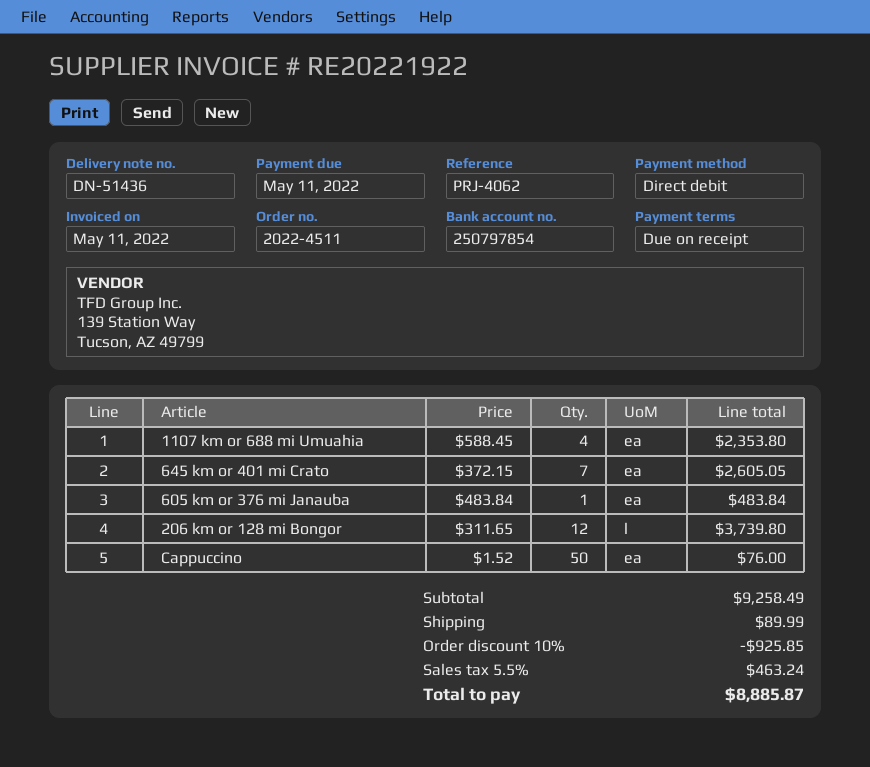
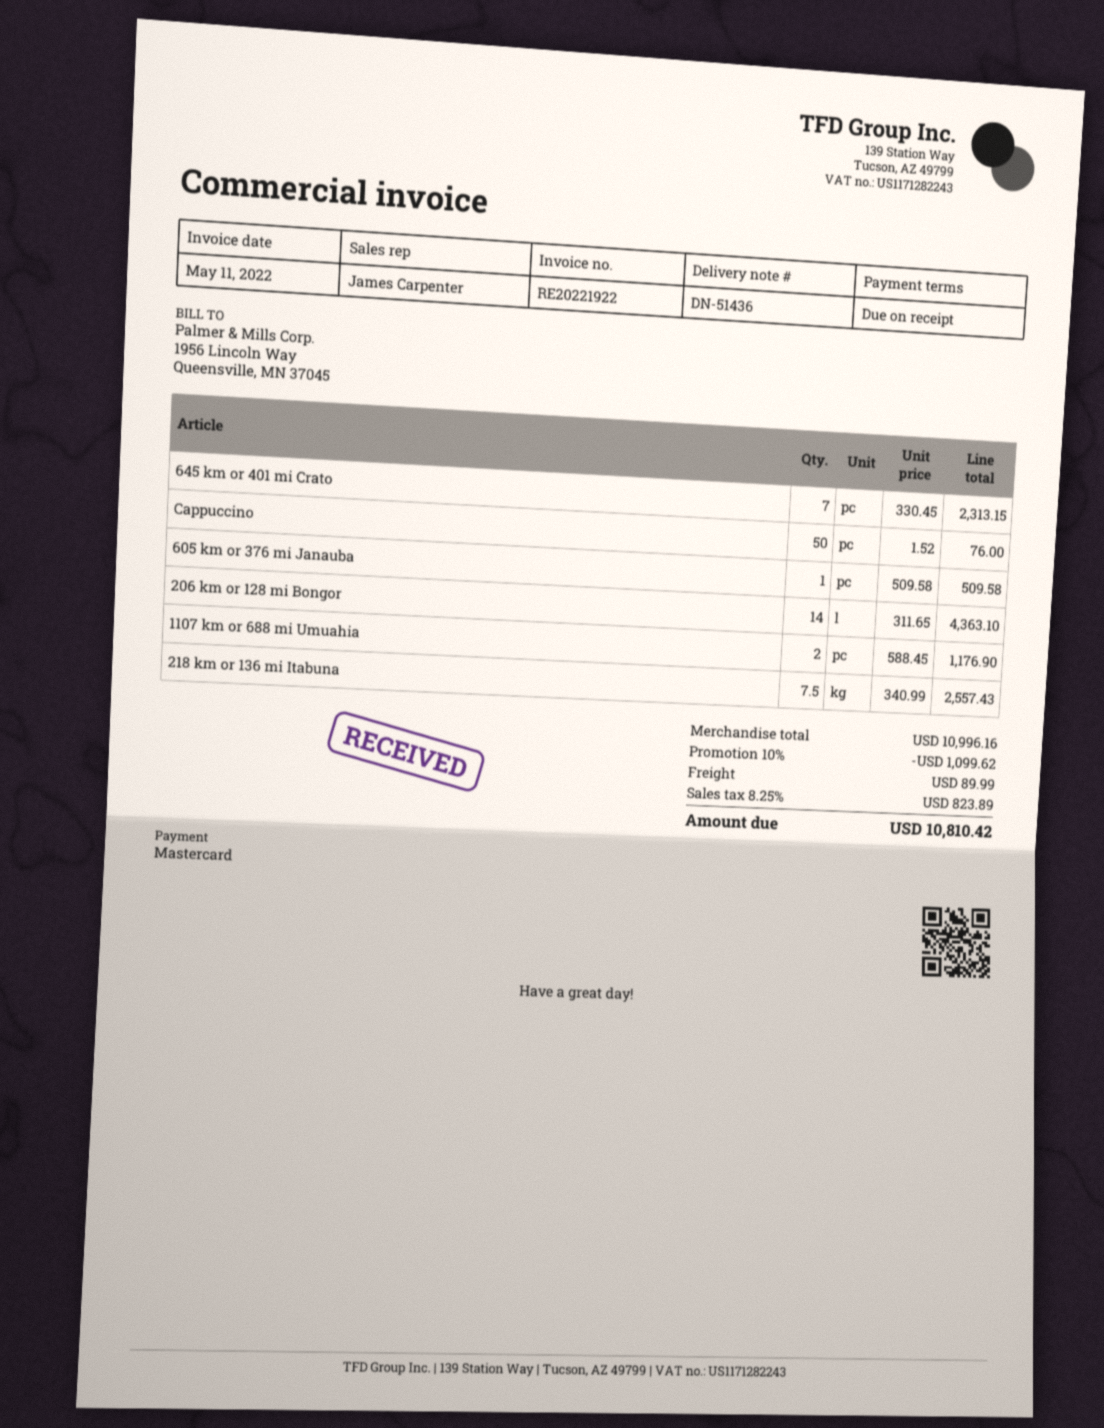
payment method: direct debit -> Mastercard
1107 km or 688 mi Umuahia: 4 x 588.45 = 2353.80 -> 2 x 588.45 = 1176.90
645 km or 401 mi Crato: 7 x 372.15 = 2605.05 -> 7 x 330.45 = 2313.15
605 km or 376 mi Janauba: 1 x 483.84 = 483.84 -> 1 x 509.58 = 509.58
206 km or 128 mi Bongor: 12 x 311.65 = 3739.80 -> 14 x 311.65 = 4363.10
218 km or 136 mi Itabuna: none -> 7.5 x 340.99 = 2557.43
subtotal: 9258.49 -> 10996.16
discount: 10% = 925.85 -> 10% = 1099.62
tax: 5.5% = 463.24 -> 8.25% = 823.89
total: 8885.87 -> 10810.42

